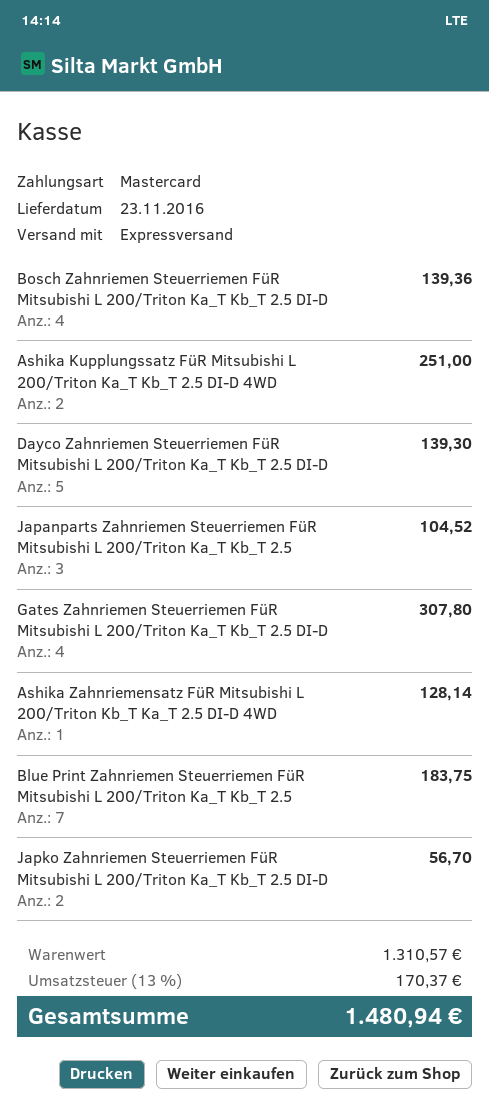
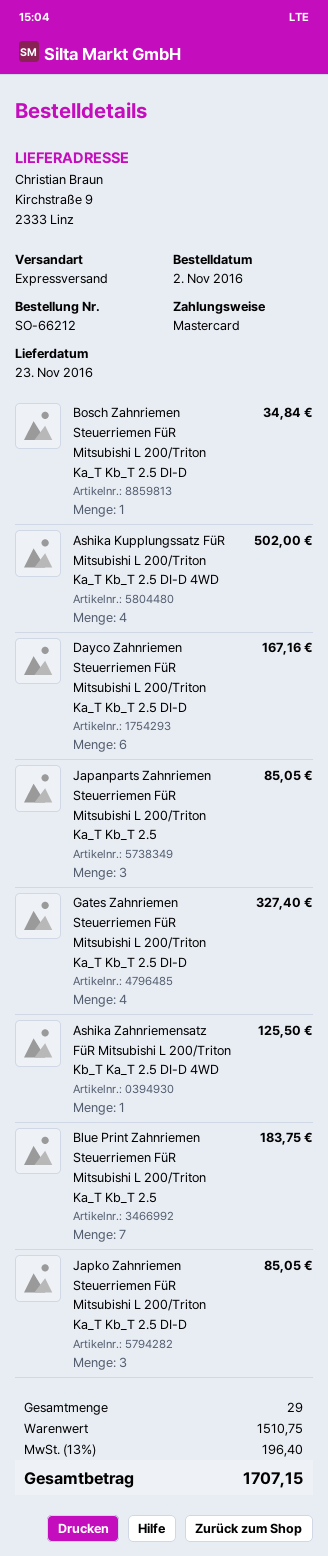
Bosch Zahnriemen Steuerriemen FüR Mitsubishi L 200/Triton Ka_T Kb_T 2.5 DI-D: 4 for 139.36 -> 1 for 34.84
Ashika Kupplungssatz FüR Mitsubishi L 200/Triton Ka_T Kb_T 2.5 DI-D 4WD: 2 for 251.00 -> 4 for 502.00
Dayco Zahnriemen Steuerriemen FüR Mitsubishi L 200/Triton Ka_T Kb_T 2.5 DI-D: 5 for 139.30 -> 6 for 167.16
Japanparts Zahnriemen Steuerriemen FüR Mitsubishi L 200/Triton Ka_T Kb_T 2.5: 3 for 104.52 -> 3 for 85.05
Gates Zahnriemen Steuerriemen FüR Mitsubishi L 200/Triton Ka_T Kb_T 2.5 DI-D: 4 for 307.80 -> 4 for 327.40
Ashika Zahnriemensatz FüR Mitsubishi L 200/Triton Kb_T Ka_T 2.5 DI-D 4WD: 1 for 128.14 -> 1 for 125.50
Japko Zahnriemen Steuerriemen FüR Mitsubishi L 200/Triton Ka_T Kb_T 2.5 DI-D: 2 for 56.70 -> 3 for 85.05
subtotal: 1310.57 -> 1510.75
tax: 13% = 170.37 -> 13% = 196.40
total: 1480.94 -> 1707.15

